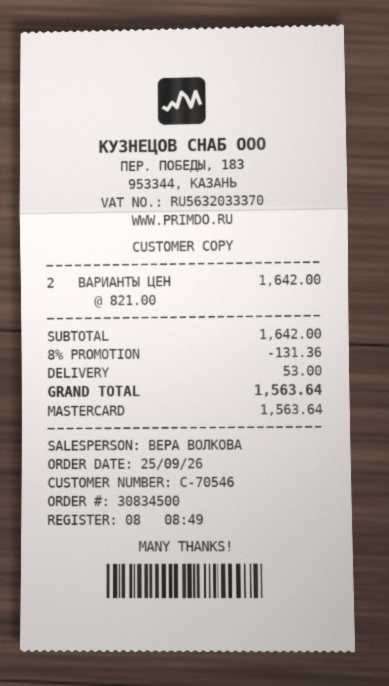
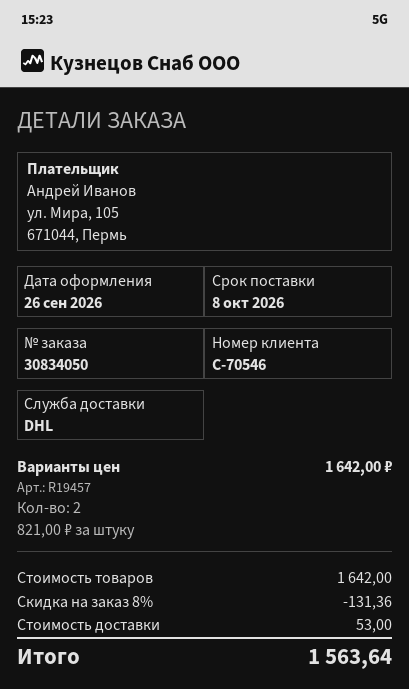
order number: 30834500 -> 30834050
order date: 2026-09-25 -> 2026-09-26

